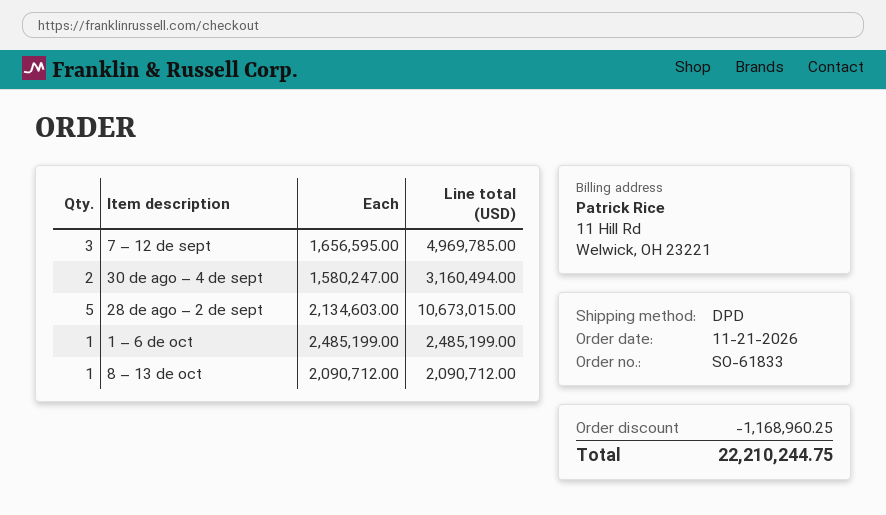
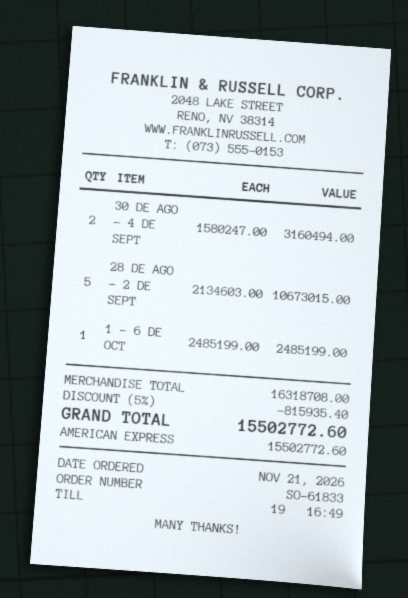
7 – 12 de sept: 3 x 1656595.00 = 4969785.00 -> none
8 – 13 de oct: 1 x 2090712.00 = 2090712.00 -> none
discount: 1168960.25 -> 815935.40
total: 22210244.75 -> 15502772.60

